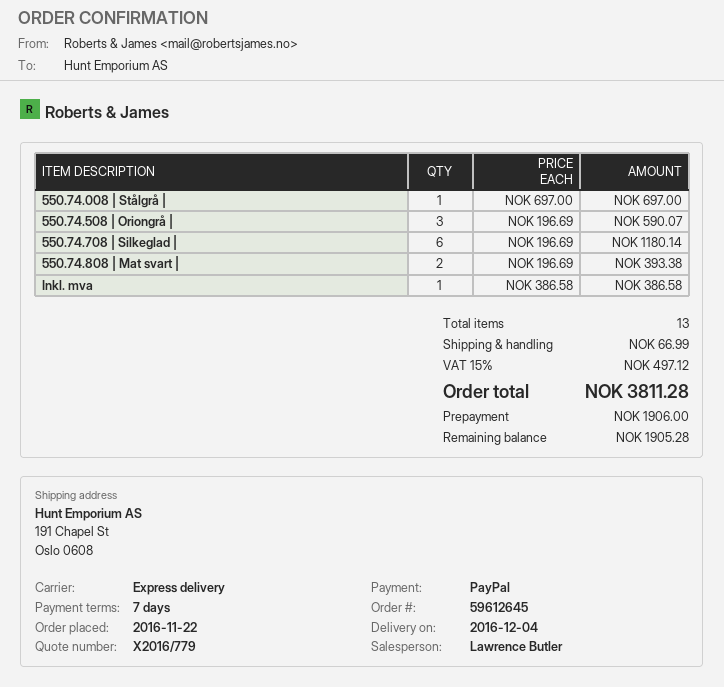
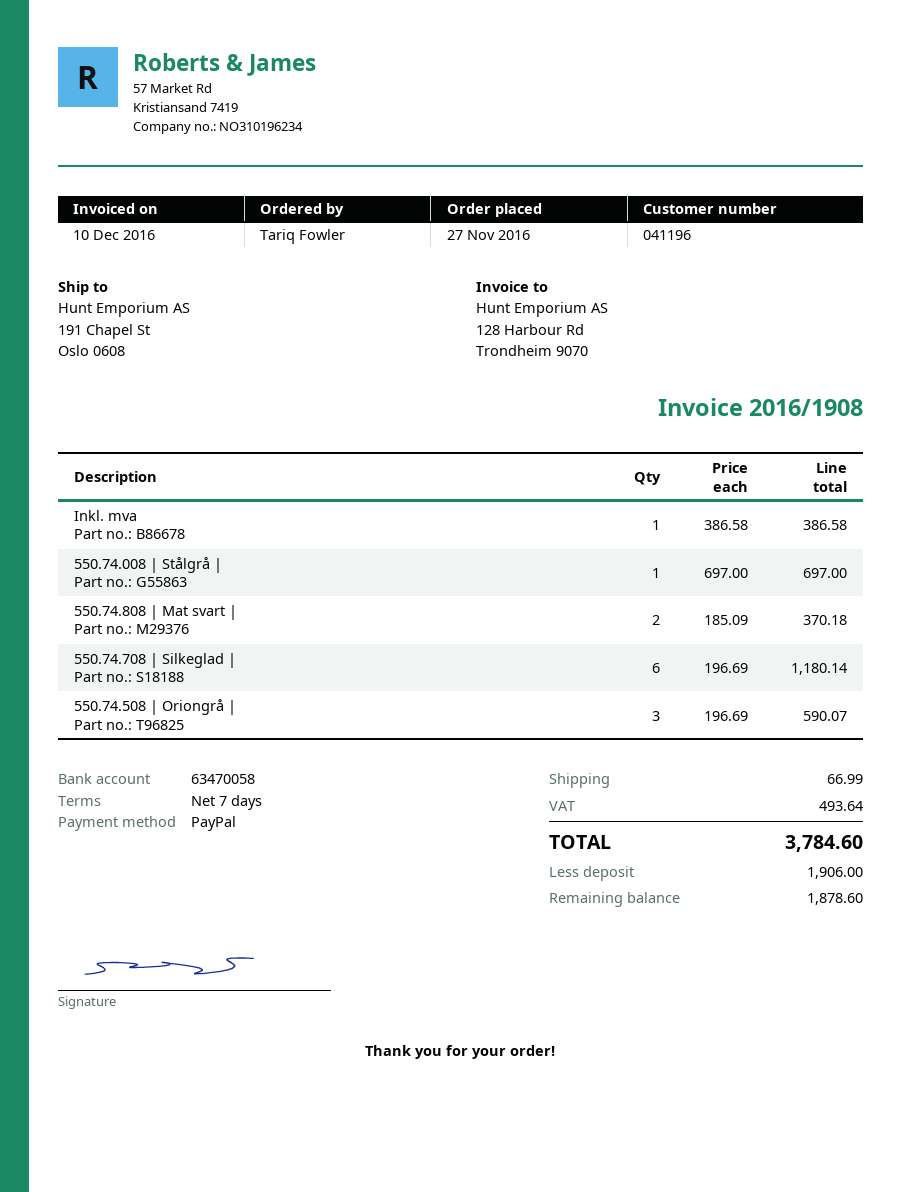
order date: 2016-11-22 -> 2016-11-27
550.74.808 | Mat svart |: 2 x 196.69 = 393.38 -> 2 x 185.09 = 370.18
tax: 497.12 -> 493.64
total: 3811.28 -> 3784.60
balance: 1905.28 -> 1878.60

